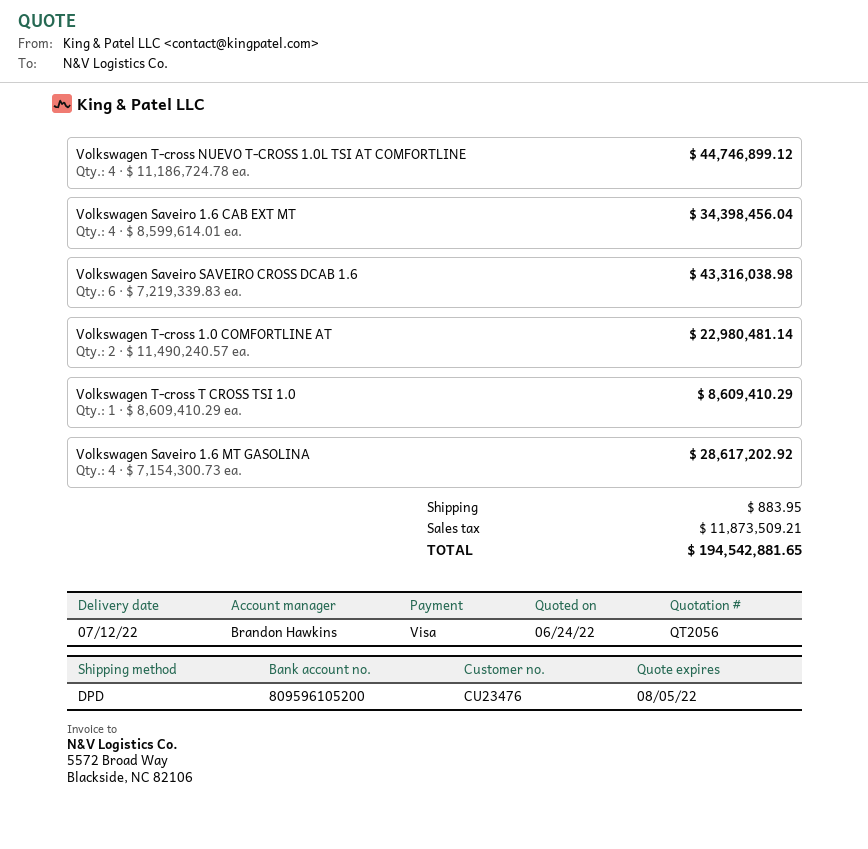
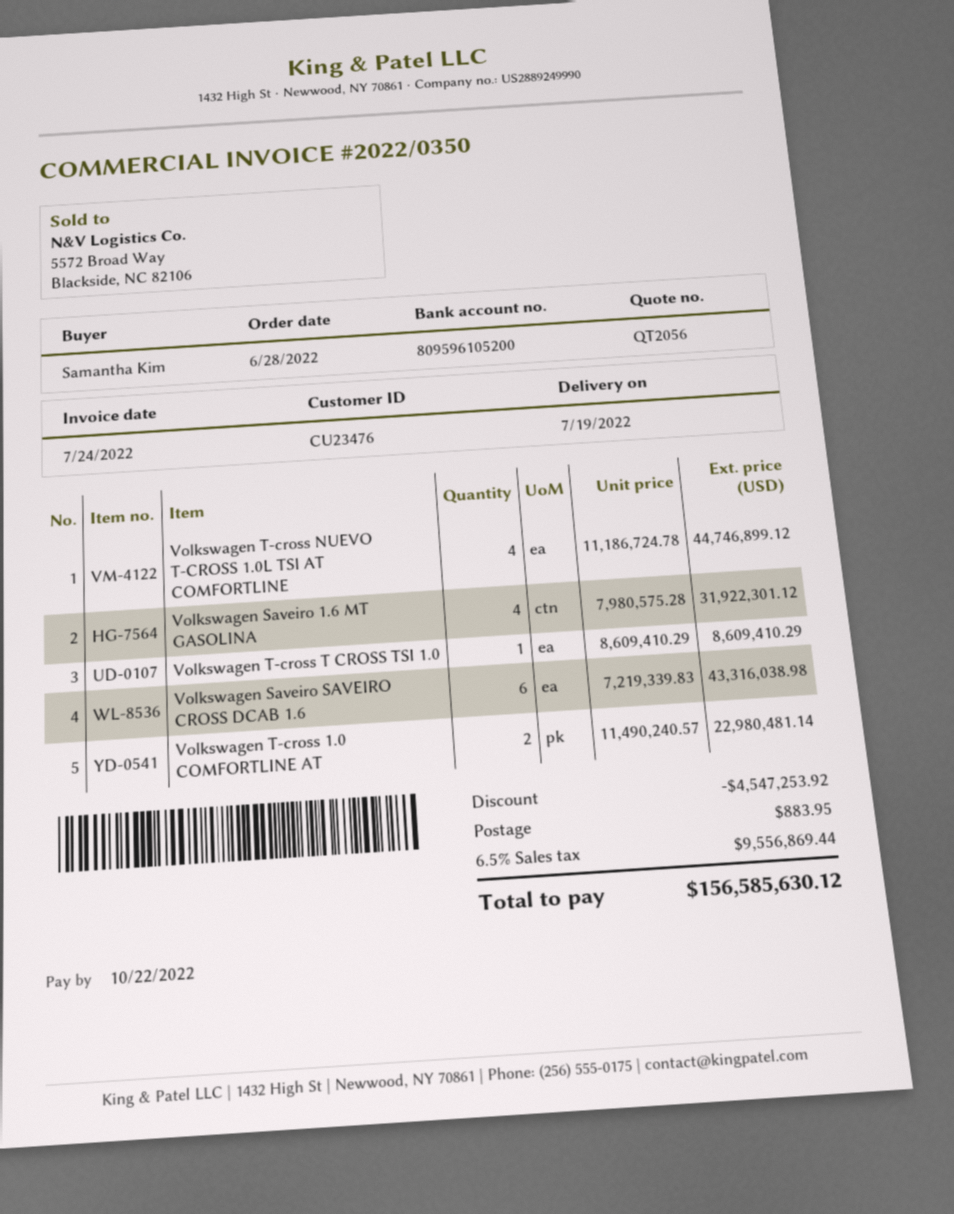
delivery date: 2022-07-12 -> 2022-07-19
Volkswagen Saveiro 1.6 CAB EXT MT: 4 x 8599614.01 = 34398456.04 -> none
Volkswagen Saveiro 1.6 MT GASOLINA: 4 x 7154300.73 = 28617202.92 -> 4 x 7980575.28 = 31922301.12
discount: none -> 4547253.92
tax: 11873509.21 -> 9556869.44
total: 194542881.65 -> 156585630.12

